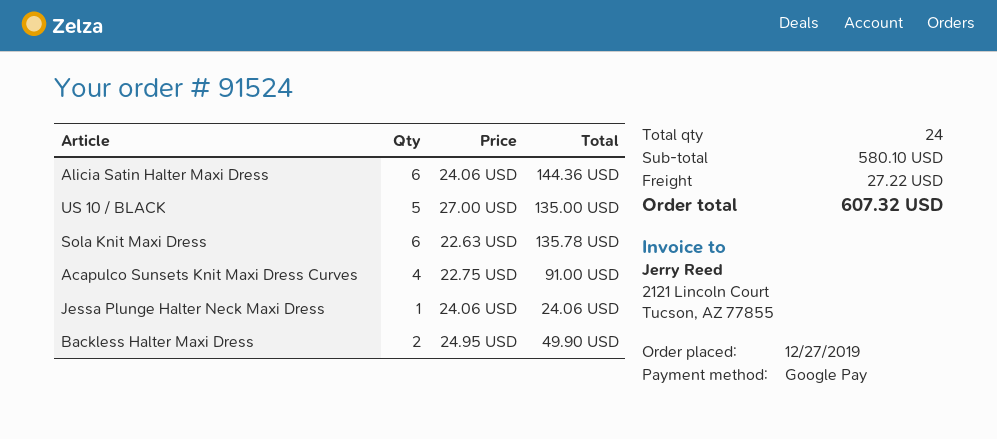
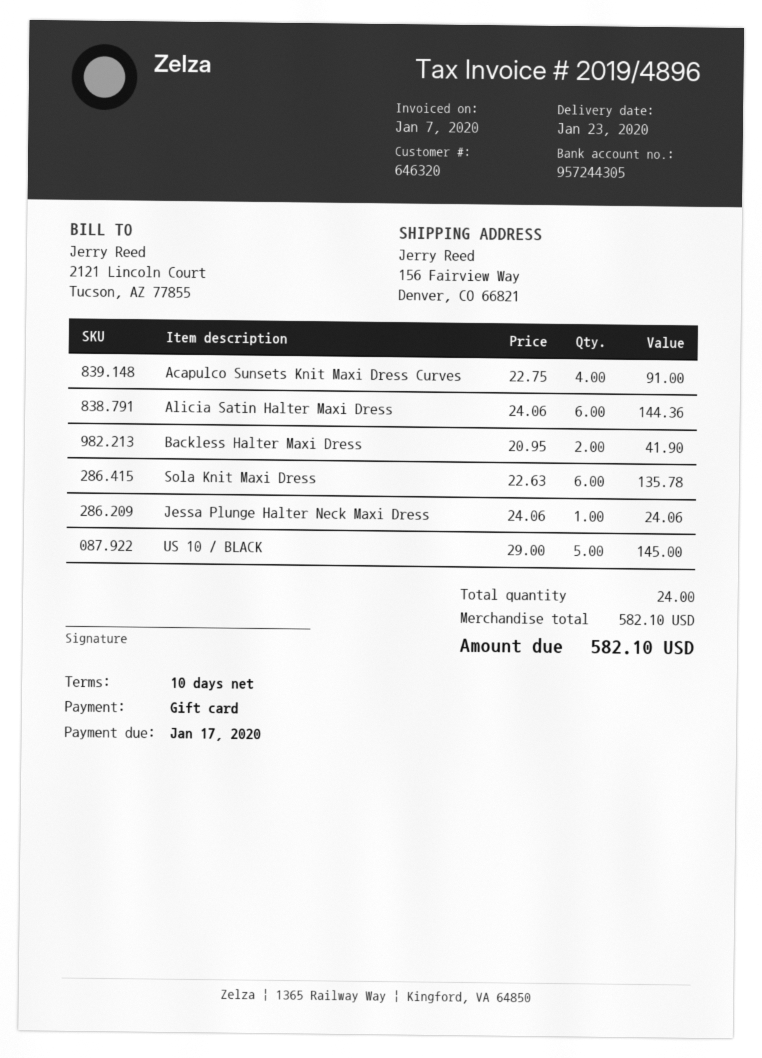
payment method: Google Pay -> gift card
US 10 / BLACK: 5 x 27.00 = 135.00 -> 5 x 29.00 = 145.00
Backless Halter Maxi Dress: 2 x 24.95 = 49.90 -> 2 x 20.95 = 41.90
subtotal: 580.10 -> 582.10
shipping: 27.22 -> none
total: 607.32 -> 582.10

